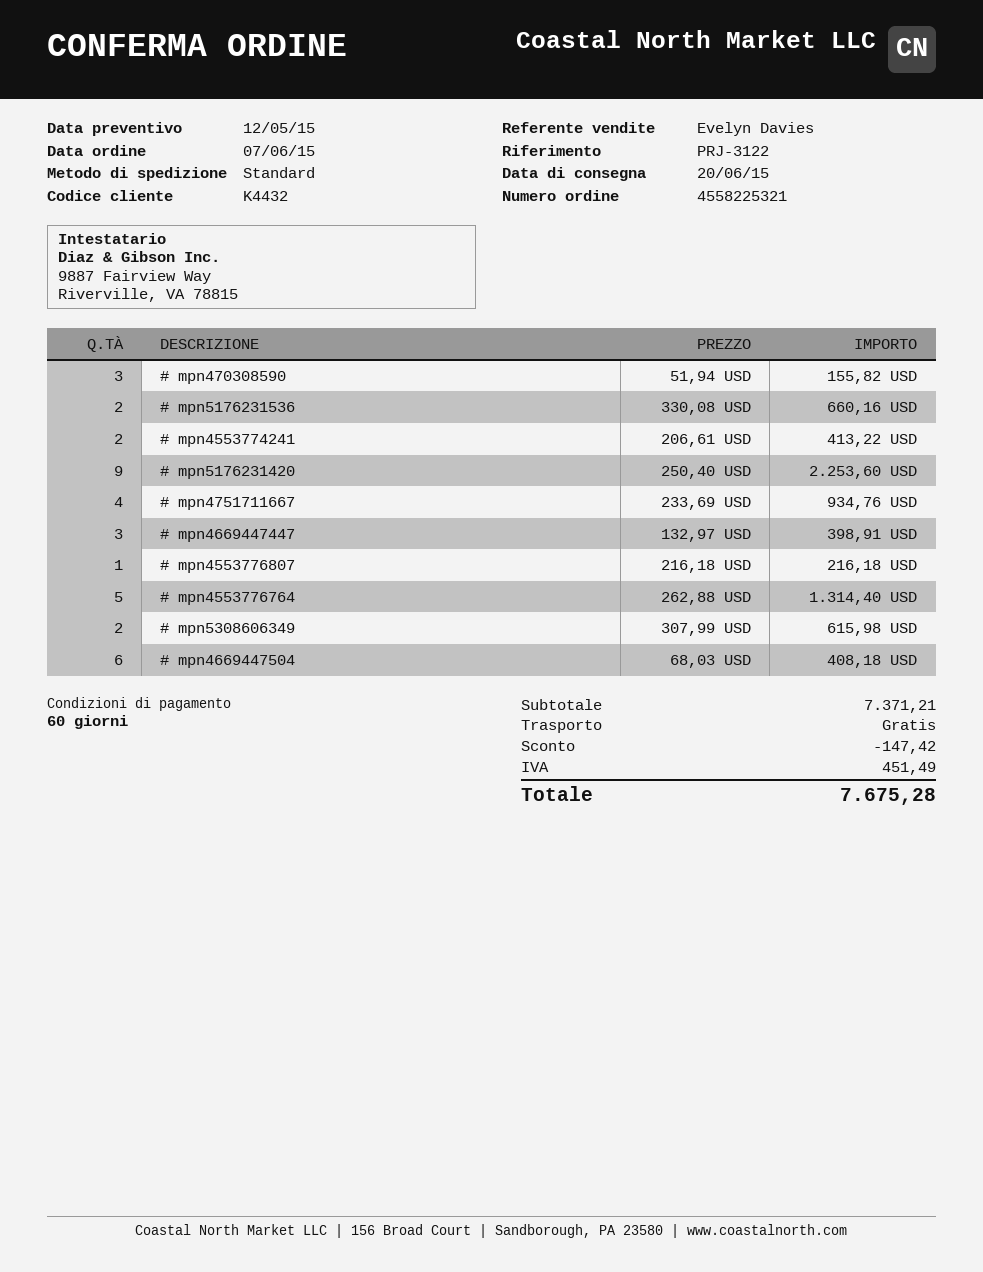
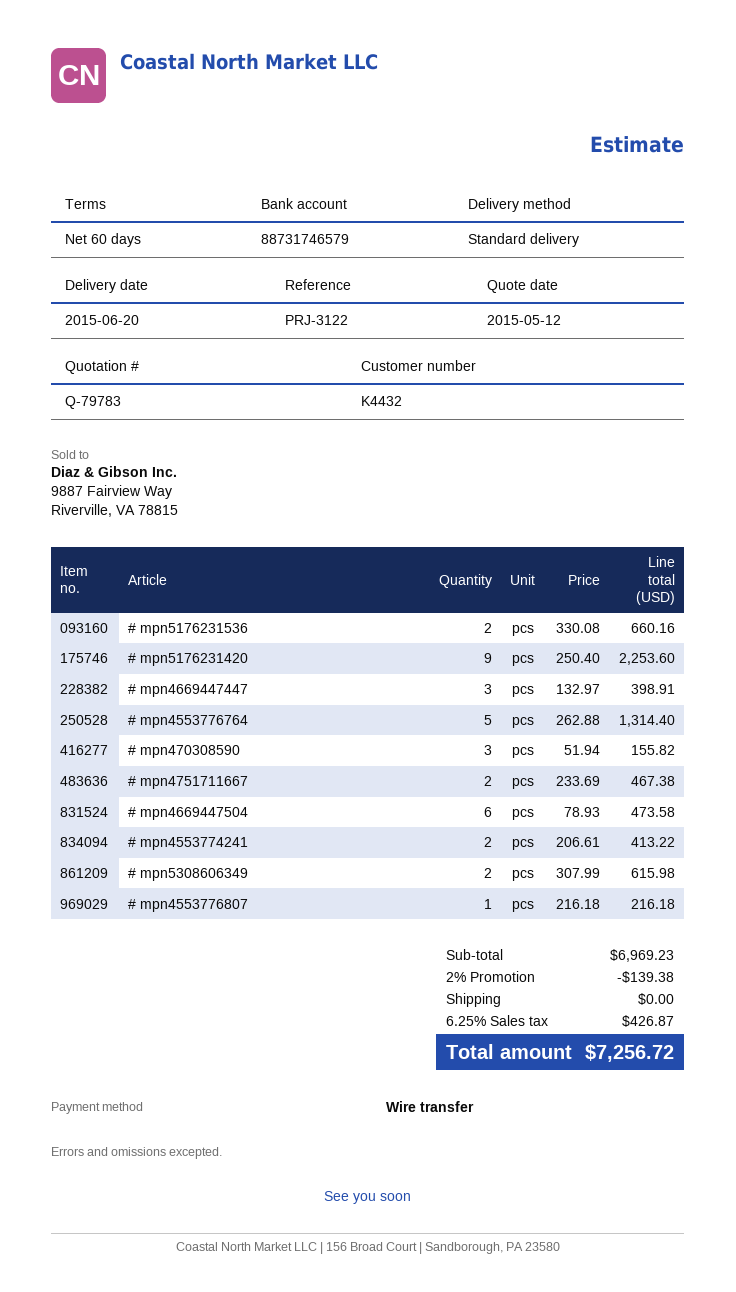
# mpn4751711667: 4 x 233.69 = 934.76 -> 2 x 233.69 = 467.38
# mpn4669447504: 6 x 68.03 = 408.18 -> 6 x 78.93 = 473.58
subtotal: 7371.21 -> 6969.23
discount: 147.42 -> 139.38
tax: 451.49 -> 426.87
total: 7675.28 -> 7256.72

